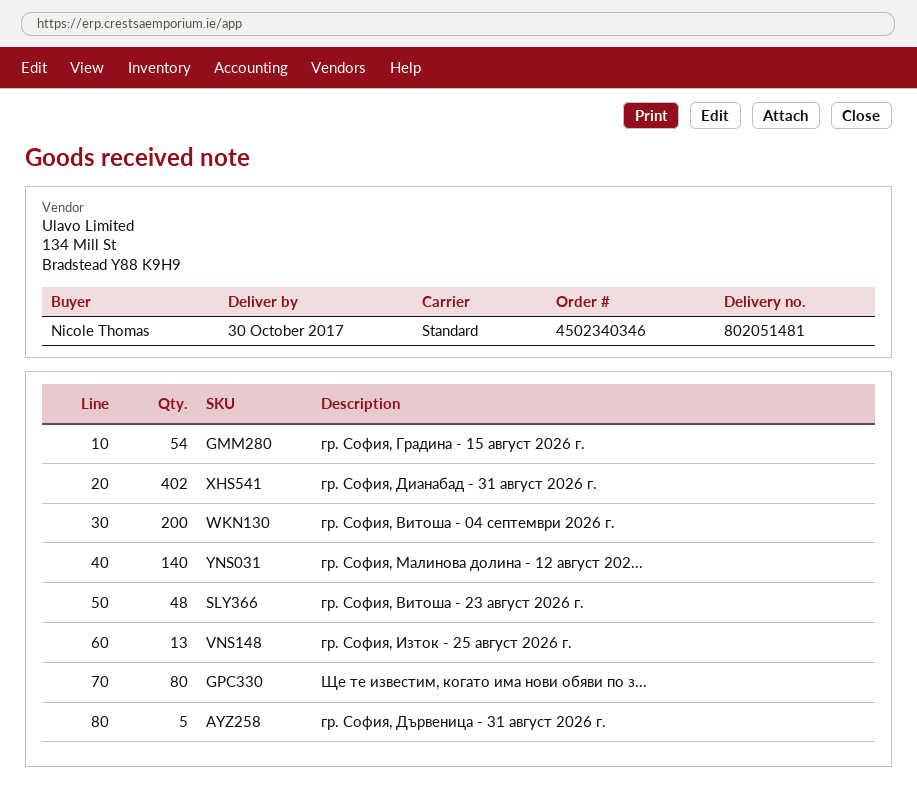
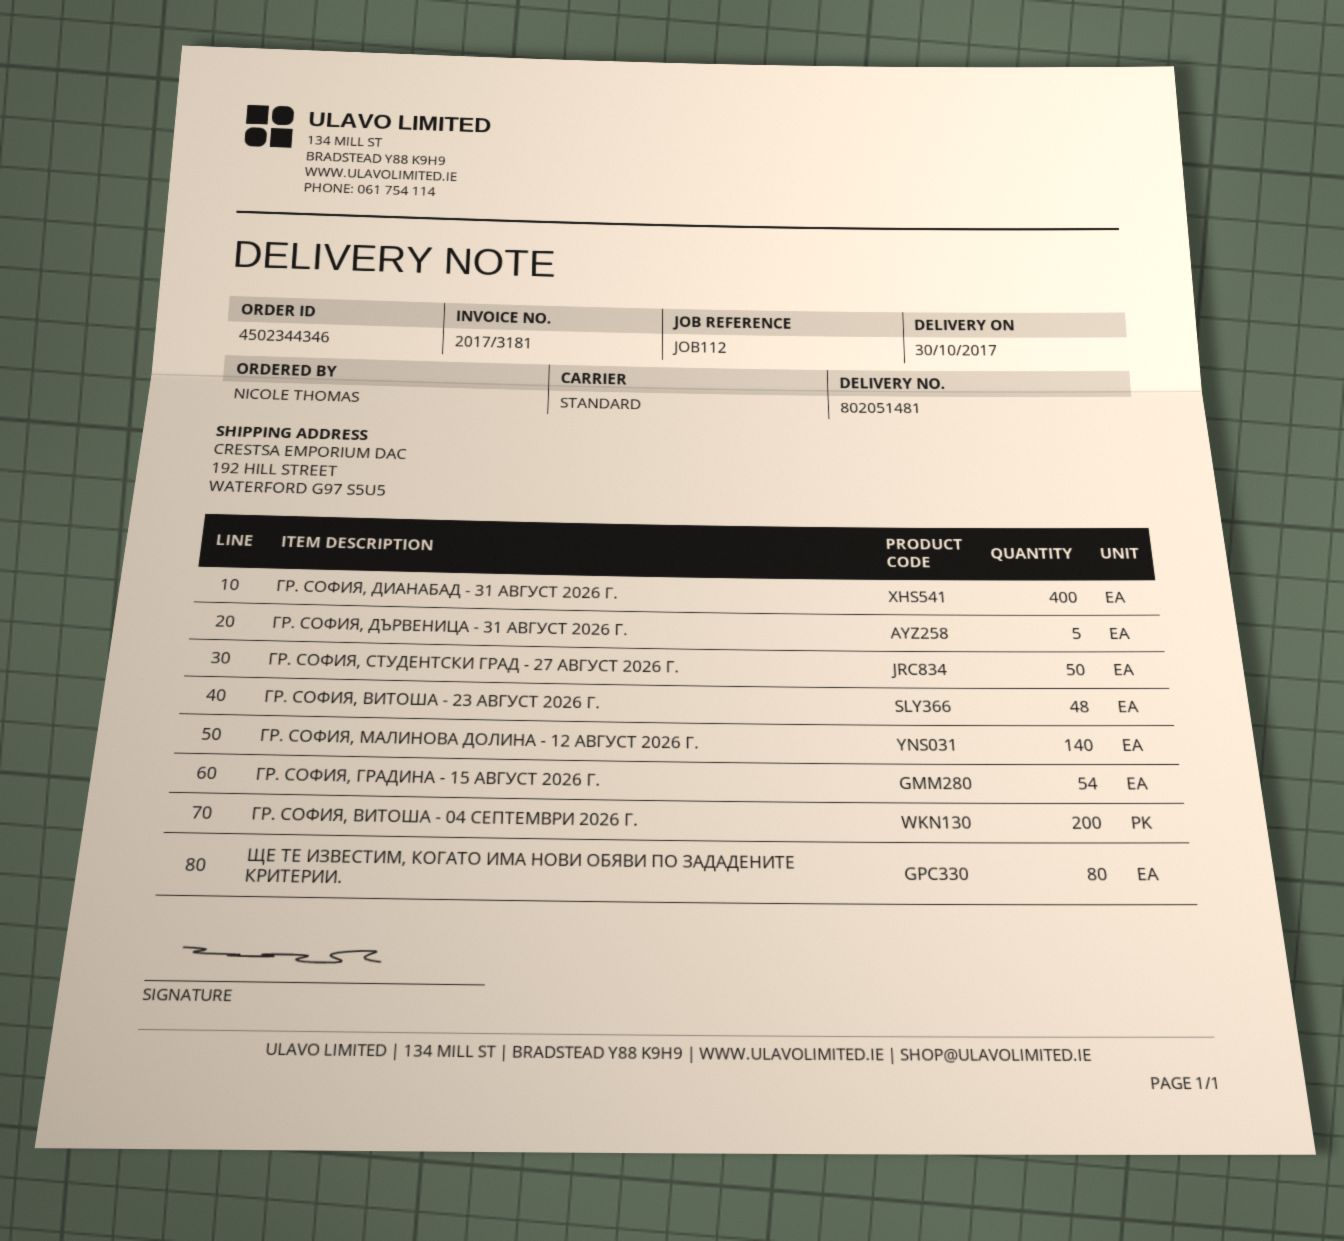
order number: 4502340346 -> 4502344346
гр. София, Дианабад - 31 август 2026 г.: 402 -> 400
гр. София, Изток - 25 август 2026 г.: 13 -> none
ГР. СОФИЯ, СТУДЕНТСКИ ГРАД - 27 АВГУСТ 2026 Г.: none -> 50

